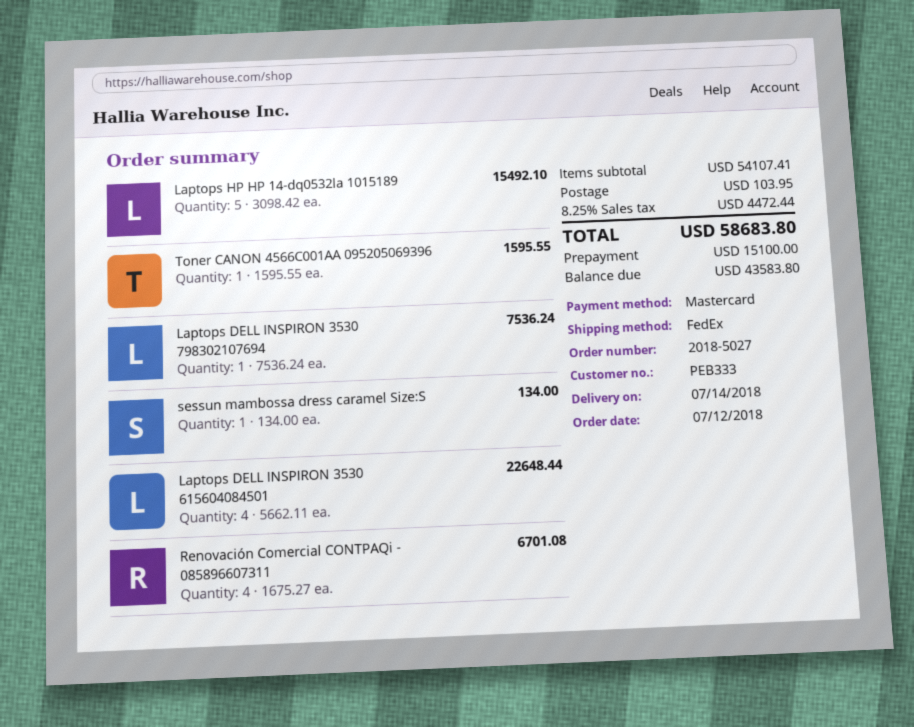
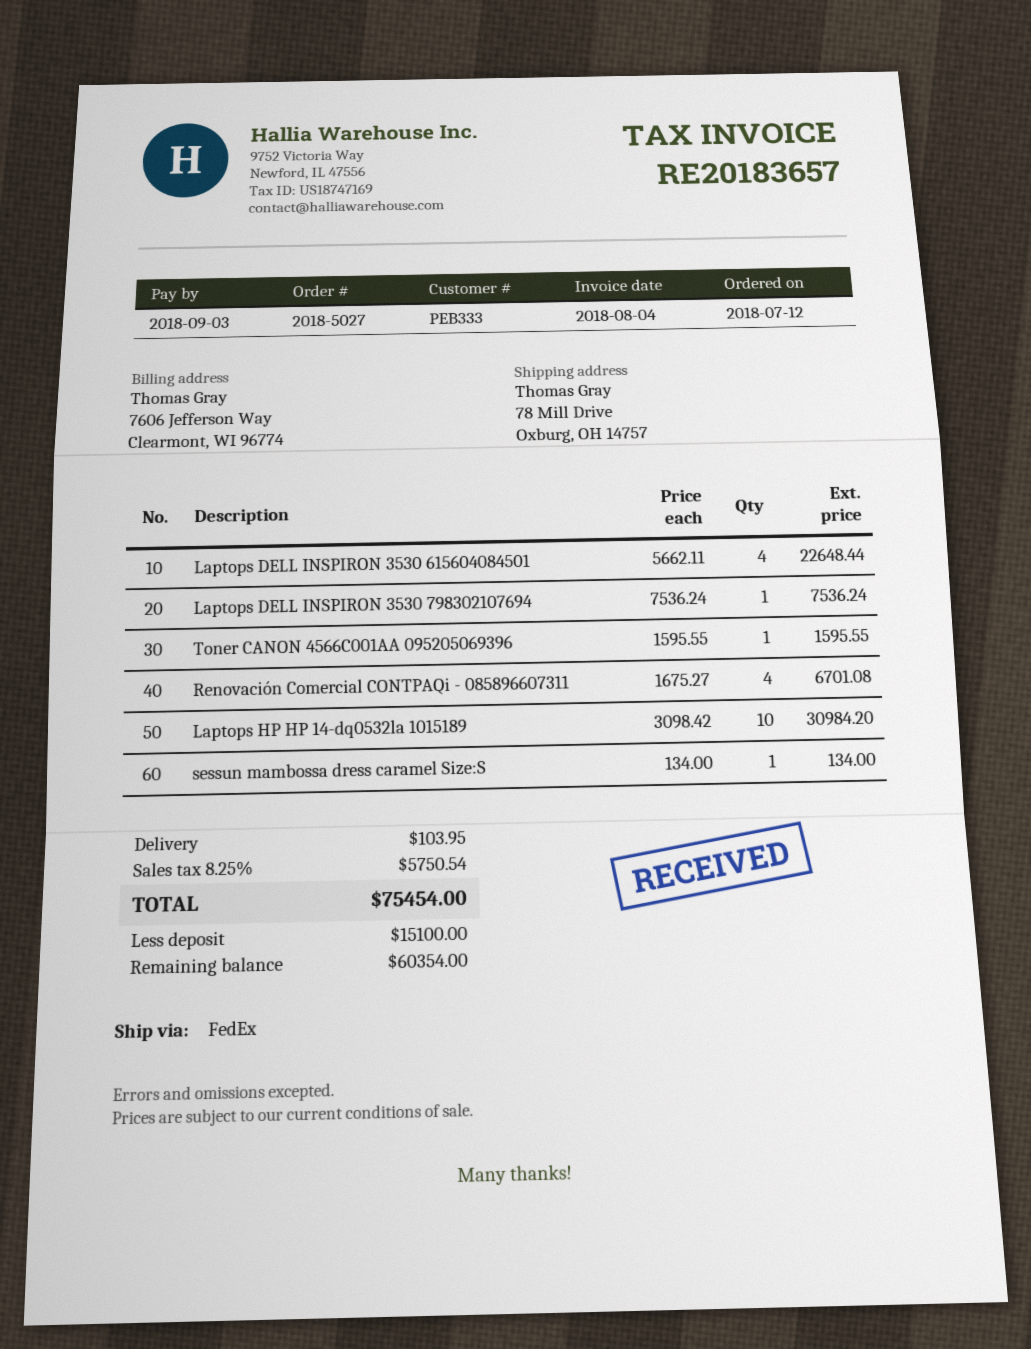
Laptops HP HP 14-dq0532la 1015189: 5 x 3098.42 = 15492.10 -> 10 x 3098.42 = 30984.20
tax: 8.25% = 4472.44 -> 8.25% = 5750.54
total: 58683.80 -> 75454.00
balance: 43583.80 -> 60354.00

